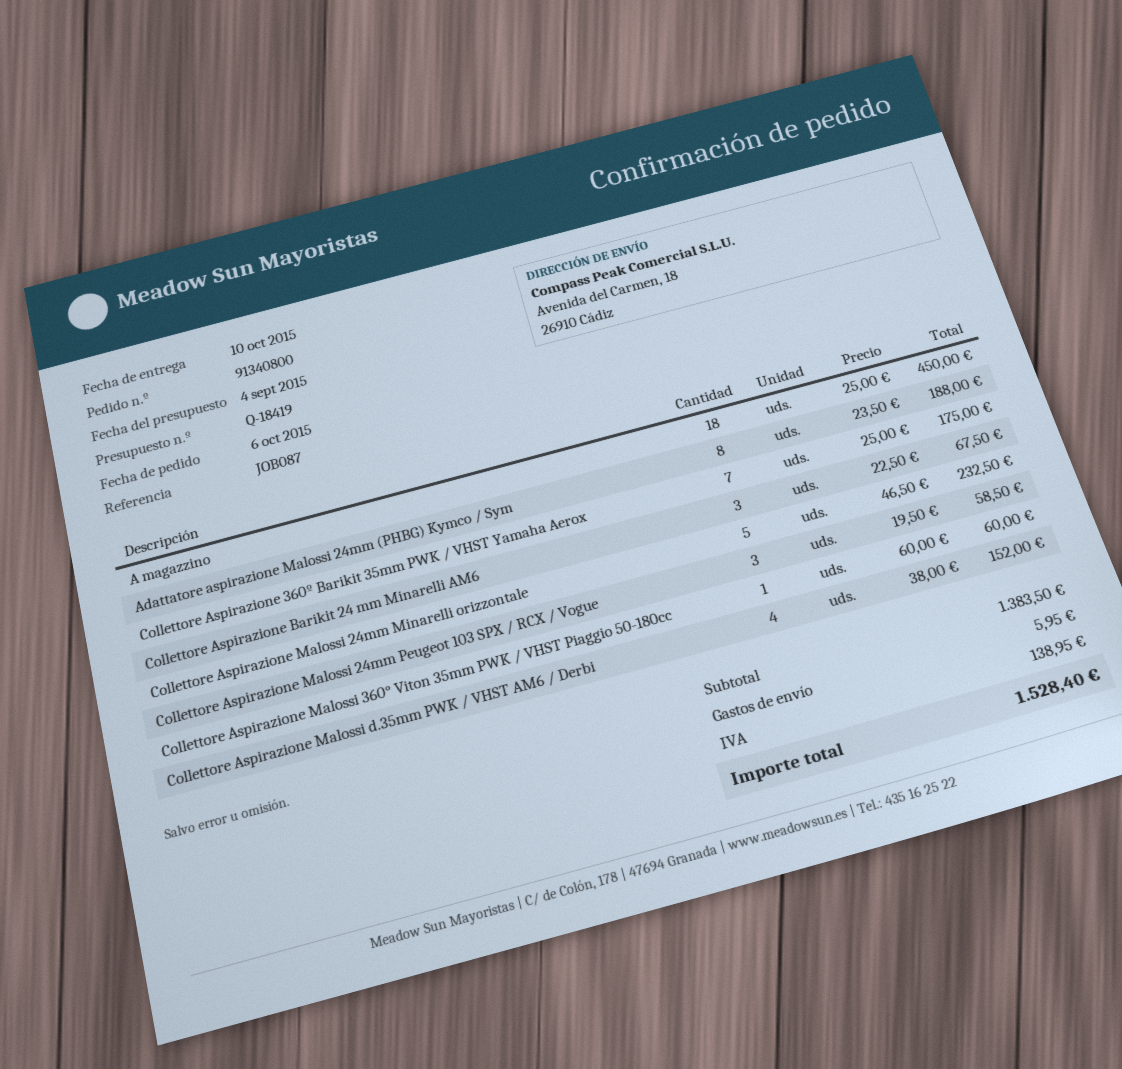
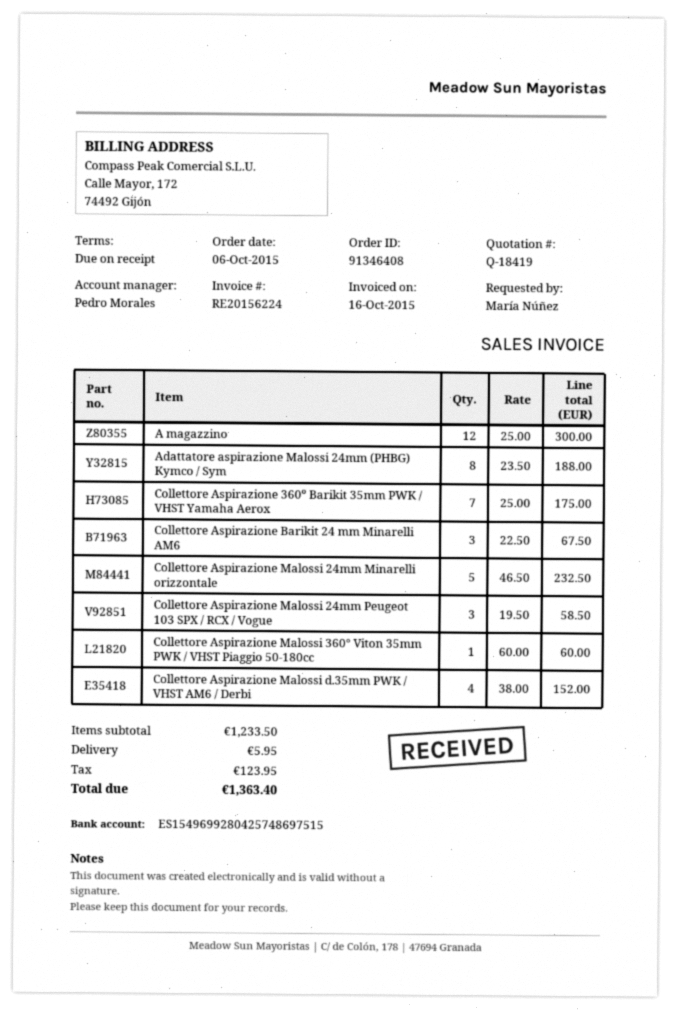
order number: 91340800 -> 91346408
A magazzino: 18 x 25.00 = 450.00 -> 12 x 25.00 = 300.00
subtotal: 1383.50 -> 1233.50
tax: 138.95 -> 123.95
total: 1528.40 -> 1363.40

